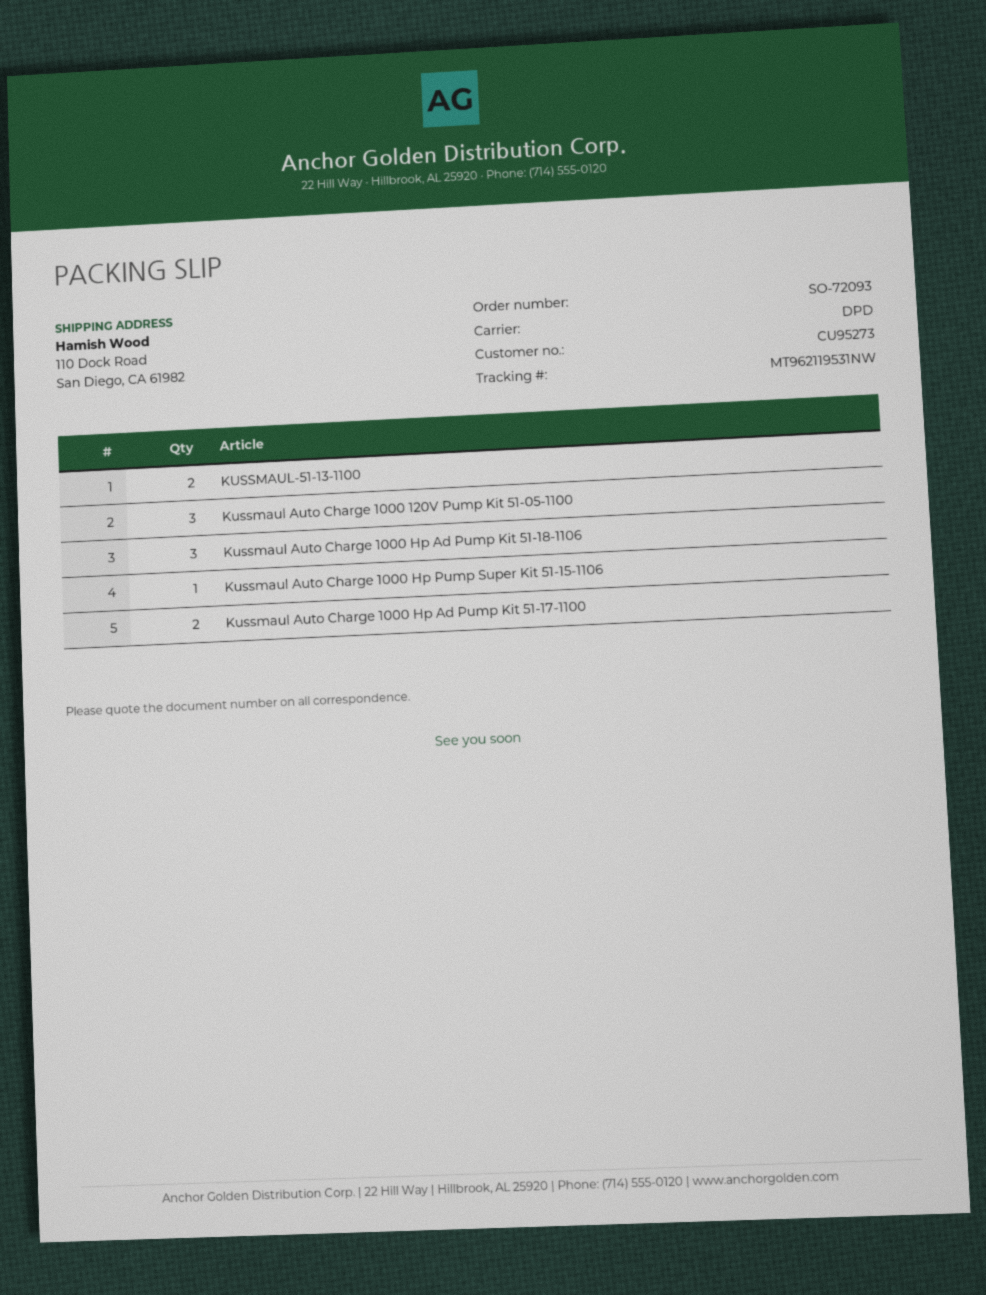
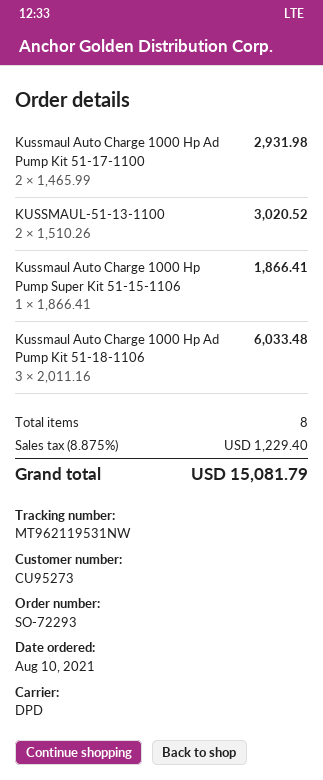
order number: SO-72093 -> SO-72293
Kussmaul Auto Charge 1000 120V Pump Kit 51-05-1100: 3 -> none

